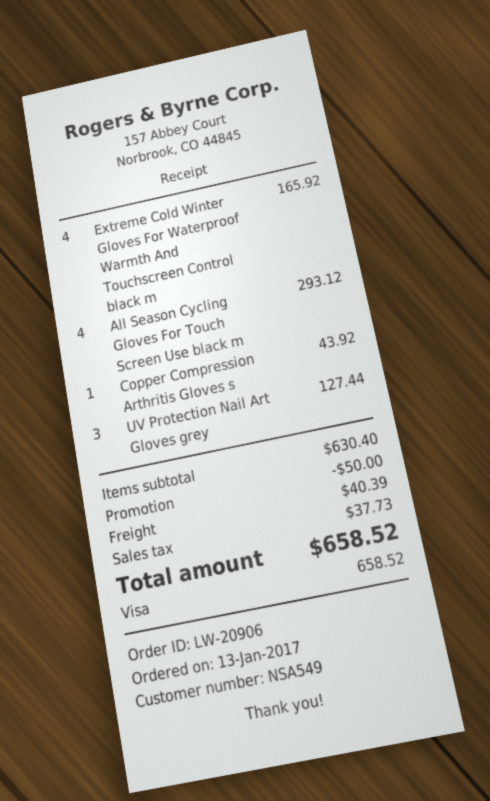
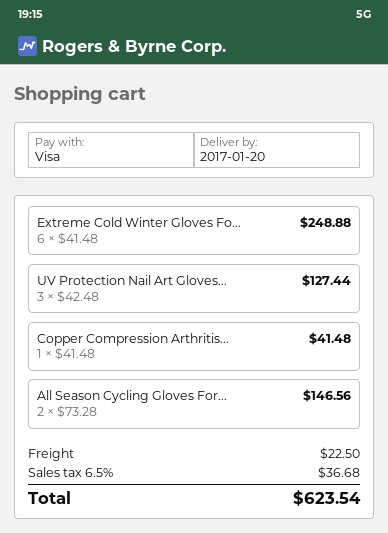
Extreme Cold Winter Gloves For Waterproof Warmth And Touchscreen Control black m: 4 for 165.92 -> 6 for 248.88
All Season Cycling Gloves For Touch Screen Use black m: 4 for 293.12 -> 2 for 146.56
Copper Compression Arthritis Gloves s: 1 for 43.92 -> 1 for 41.48
discount: 50.00 -> none
shipping: 40.39 -> 22.50
tax: 37.73 -> 36.68
total: 658.52 -> 623.54

